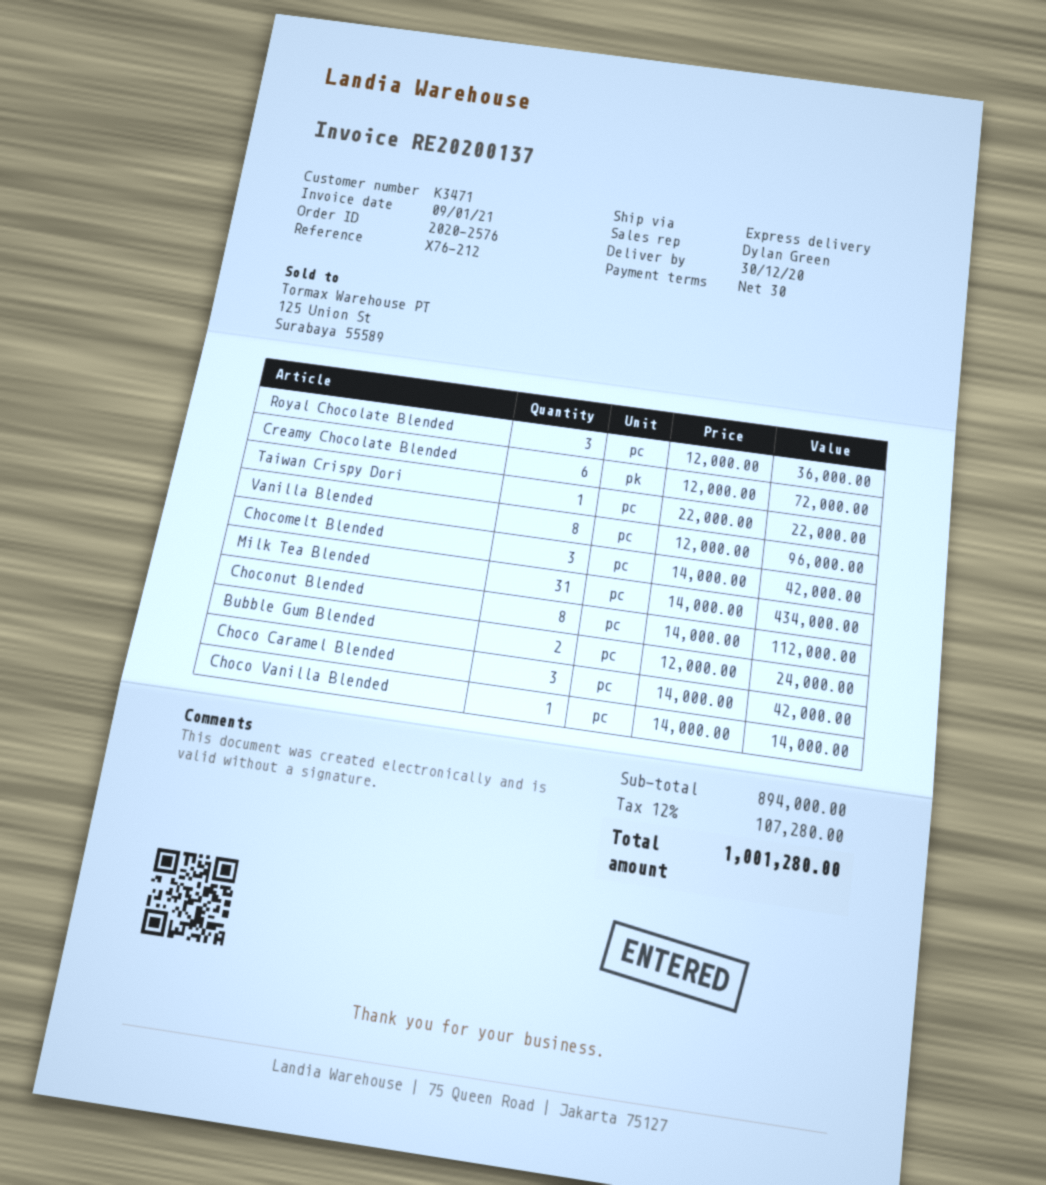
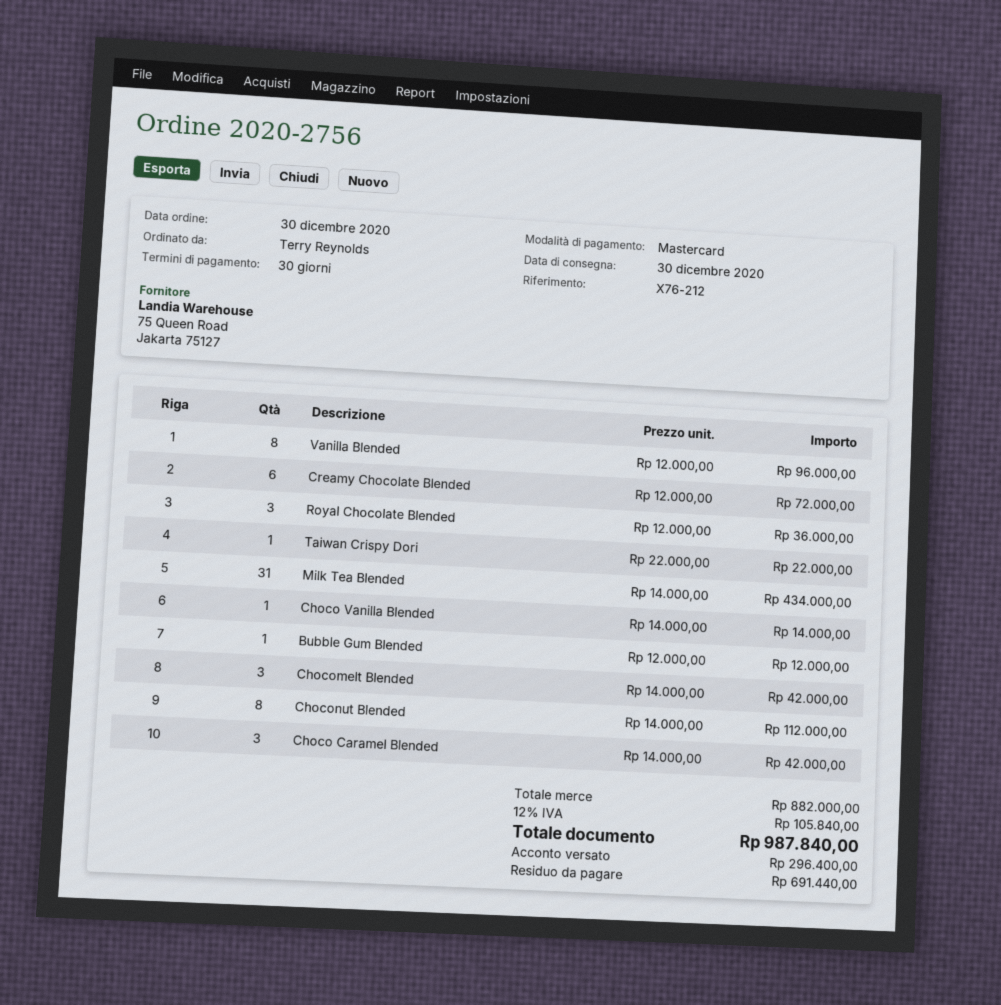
order number: 2020-2576 -> 2020-2756
Bubble Gum Blended: 2 x 12000.00 = 24000.00 -> 1 x 12000.00 = 12000.00
subtotal: 894000.00 -> 882000.00
tax: 12% = 107280.00 -> 12% = 105840.00
total: 1001280.00 -> 987840.00

